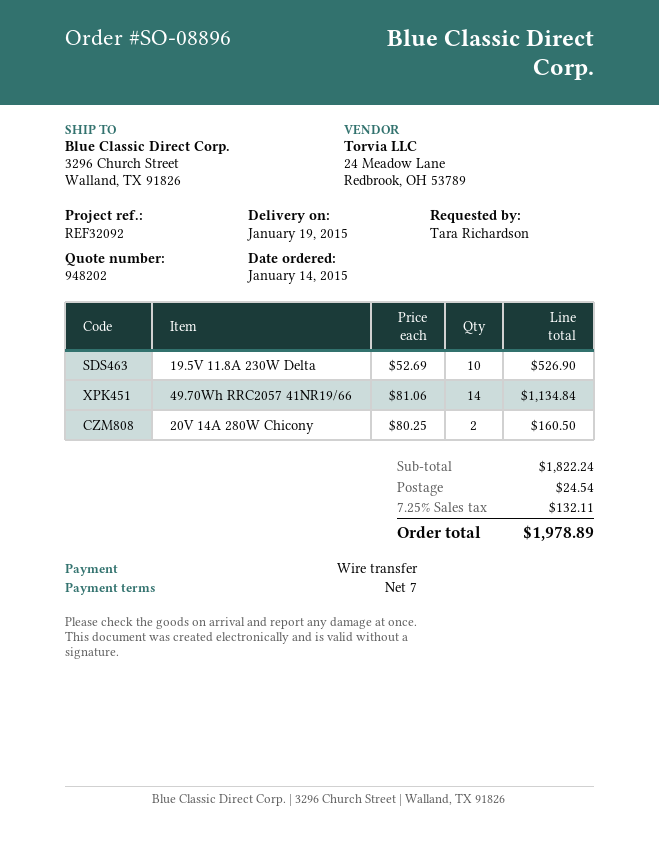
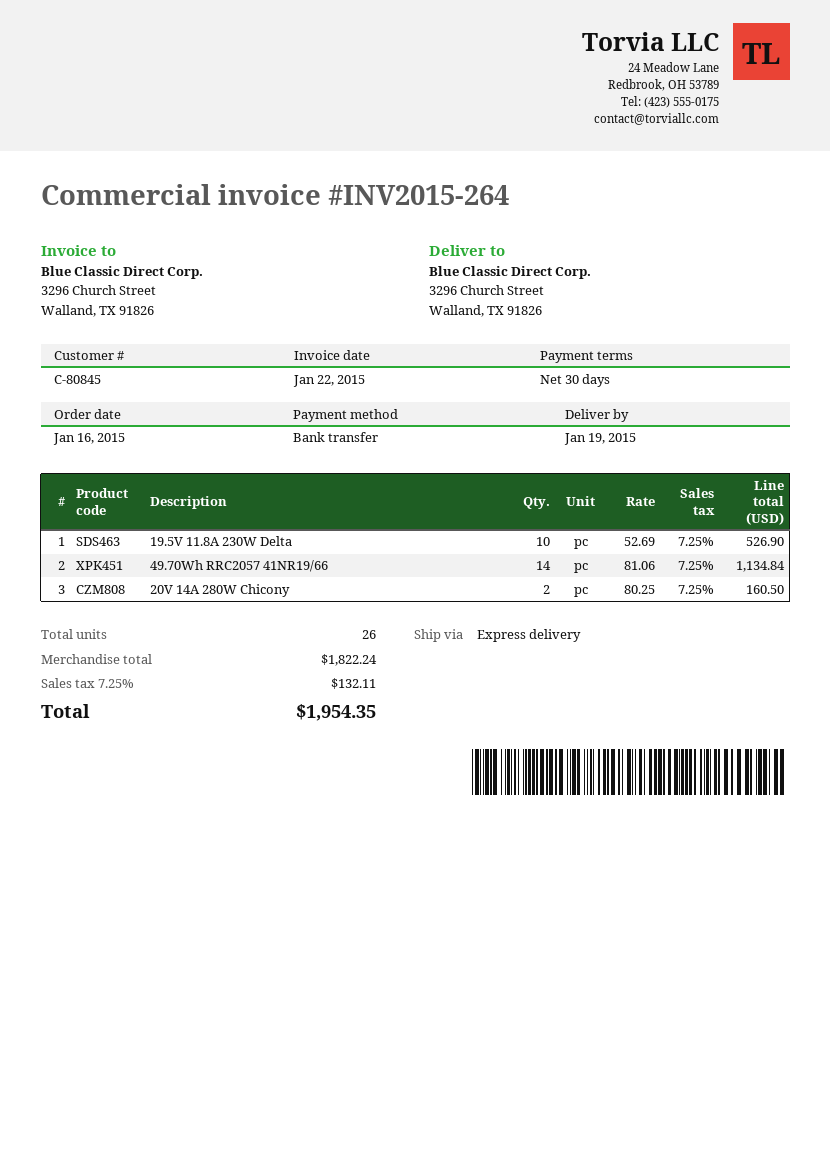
order date: 2015-01-14 -> 2015-01-16
payment terms: 7 days -> 30 days
shipping: 24.54 -> none
total: 1978.89 -> 1954.35

